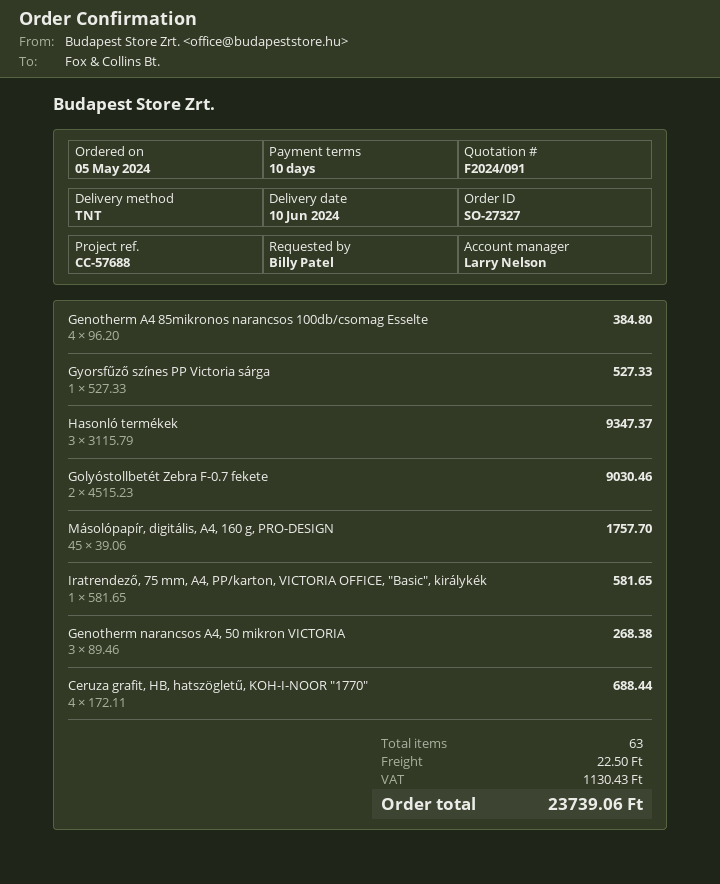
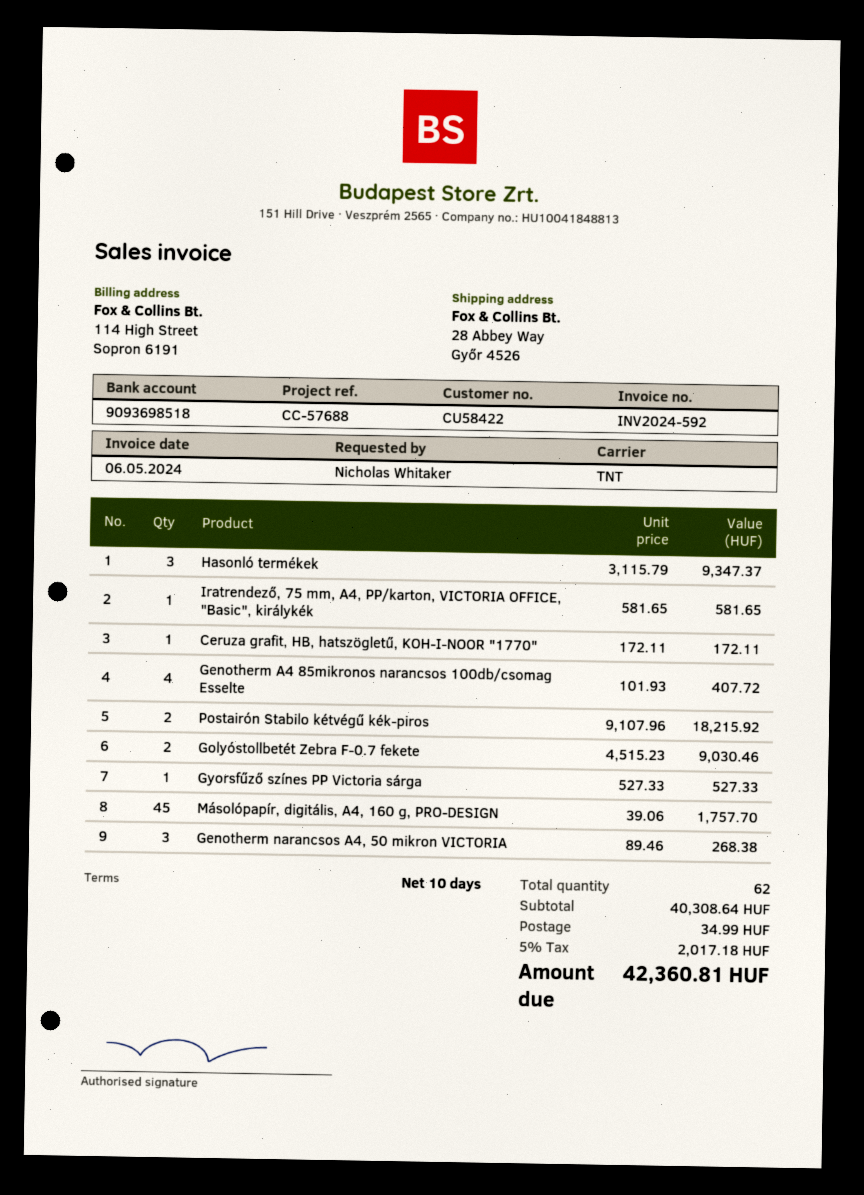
ordered by: Billy Patel -> Nicholas Whitaker
Genotherm A4 85mikronos narancsos 100db/csomag Esselte: 4 x 96.20 = 384.80 -> 4 x 101.93 = 407.72
Ceruza grafit, HB, hatszögletű, KOH-I-NOOR "1770": 4 x 172.11 = 688.44 -> 1 x 172.11 = 172.11
Postairón Stabilo kétvégű kék-piros: none -> 2 x 9107.96 = 18215.92
total quantity: 63 -> 62
shipping: 22.50 -> 34.99
tax: 1130.43 -> 2017.18
total: 23739.06 -> 42360.81

